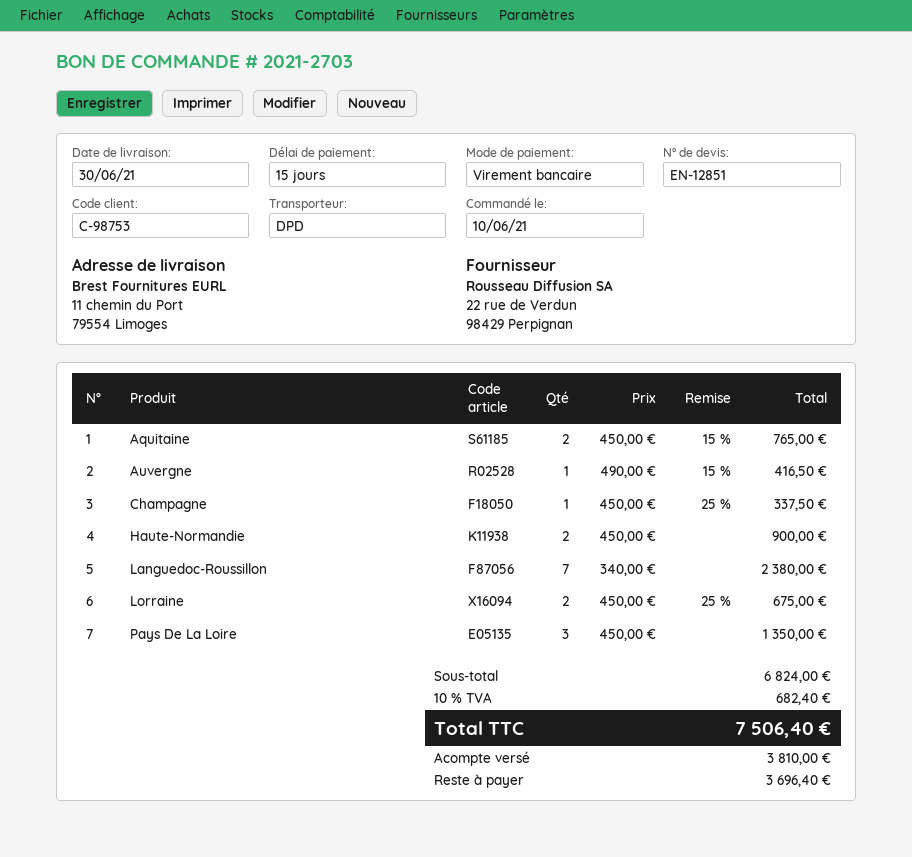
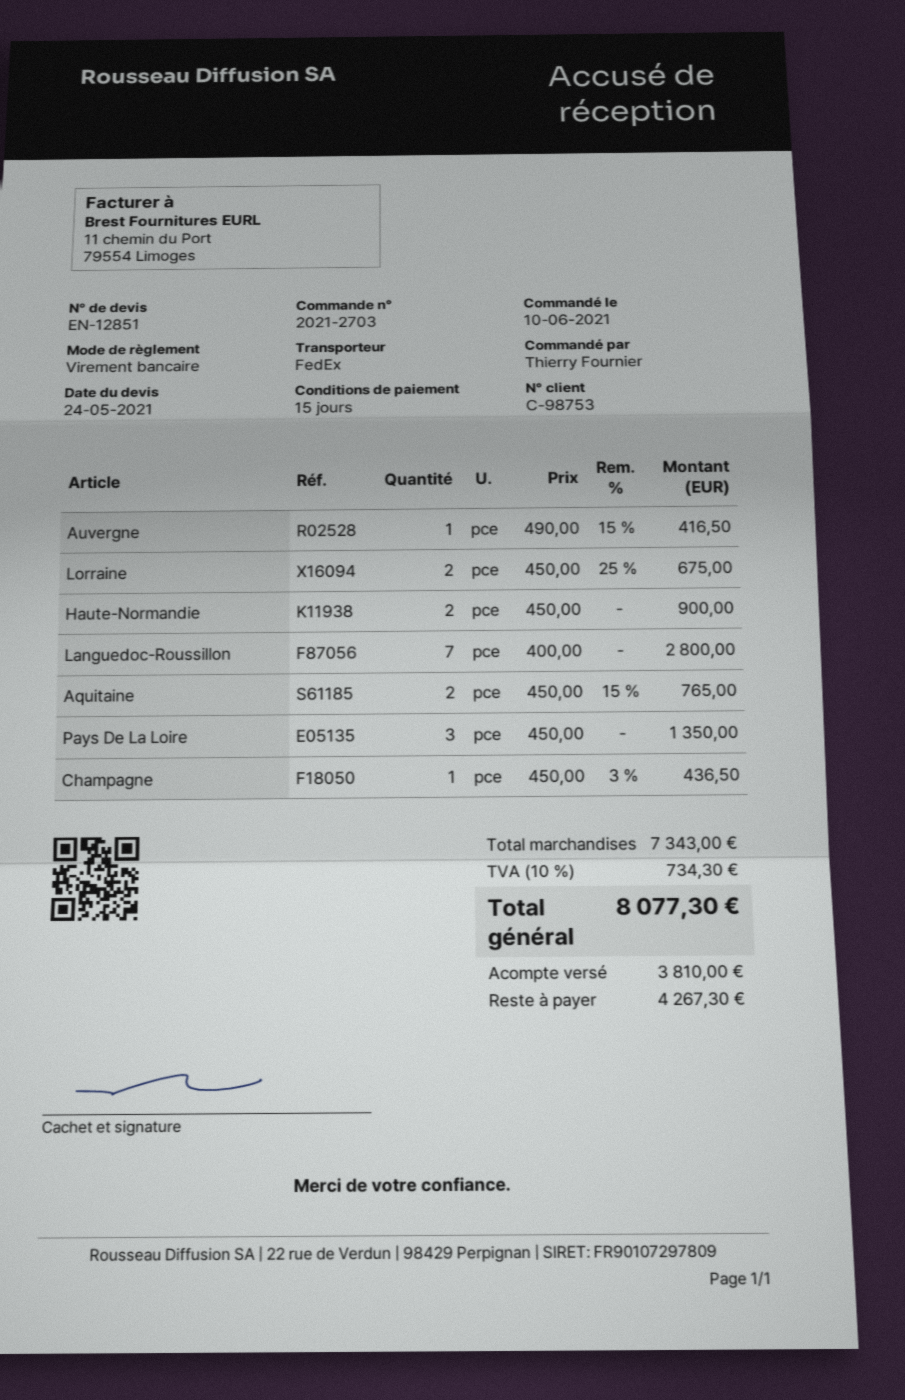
shipping method: DPD -> FedEx
Champagne: 1 x 450.00 - 25% = 337.50 -> 1 x 450.00 - 3% = 436.50
Languedoc-Roussillon: 7 x 340.00 = 2380.00 -> 7 x 400.00 = 2800.00
subtotal: 6824.00 -> 7343.00
tax: 10% = 682.40 -> 10% = 734.30
total: 7506.40 -> 8077.30
balance: 3696.40 -> 4267.30

